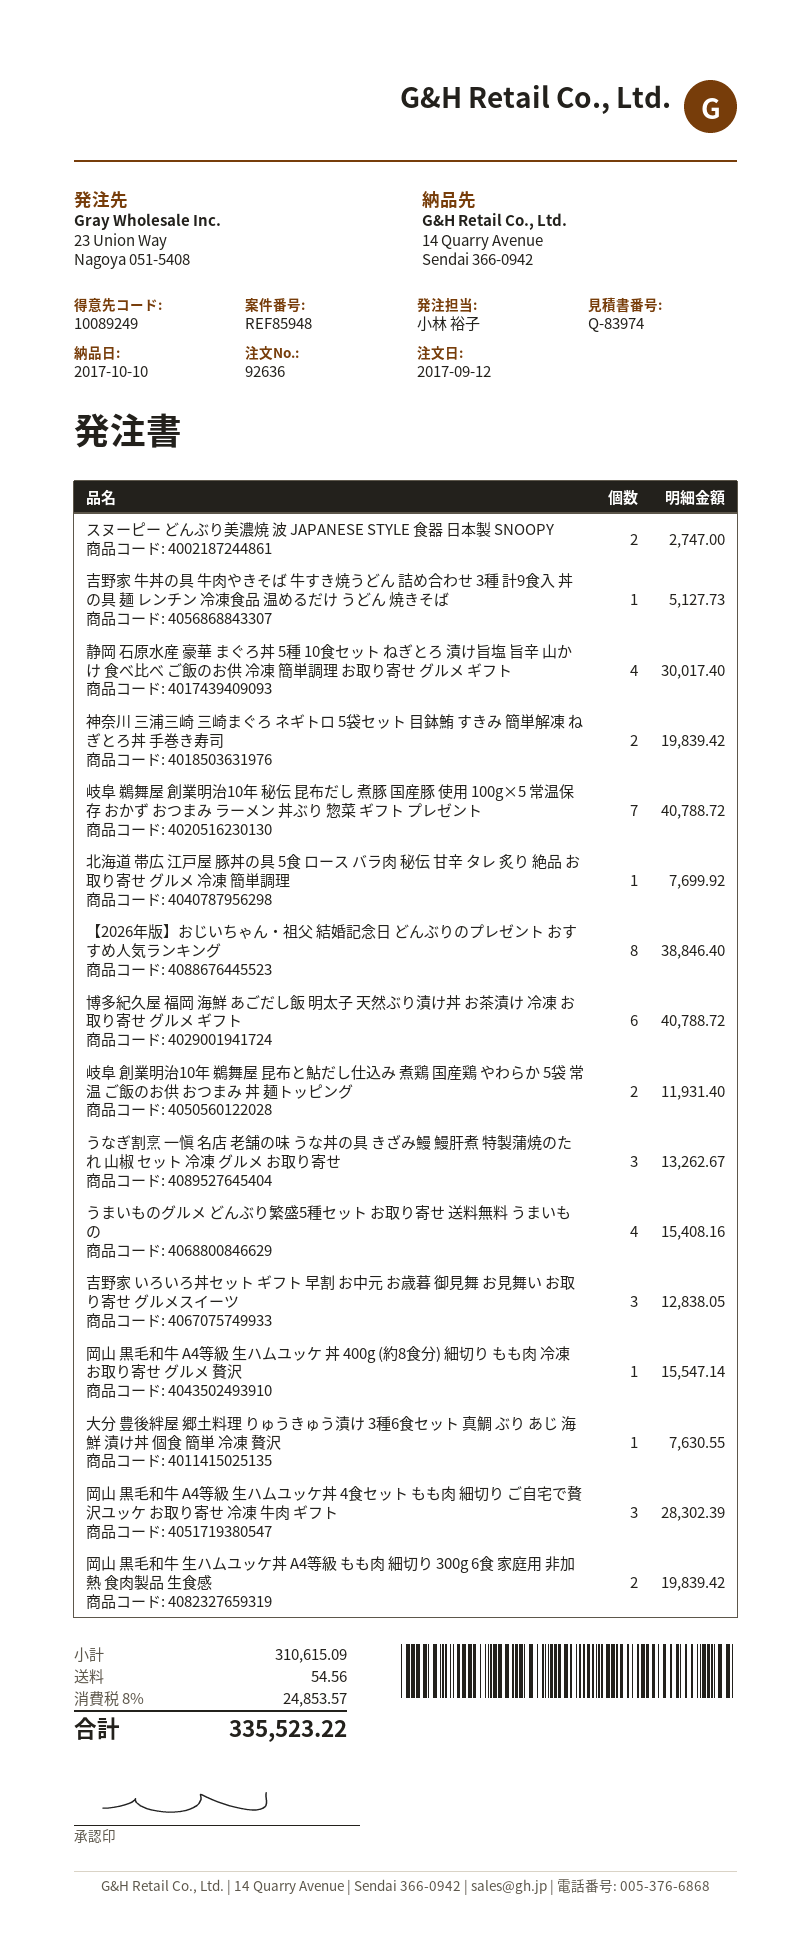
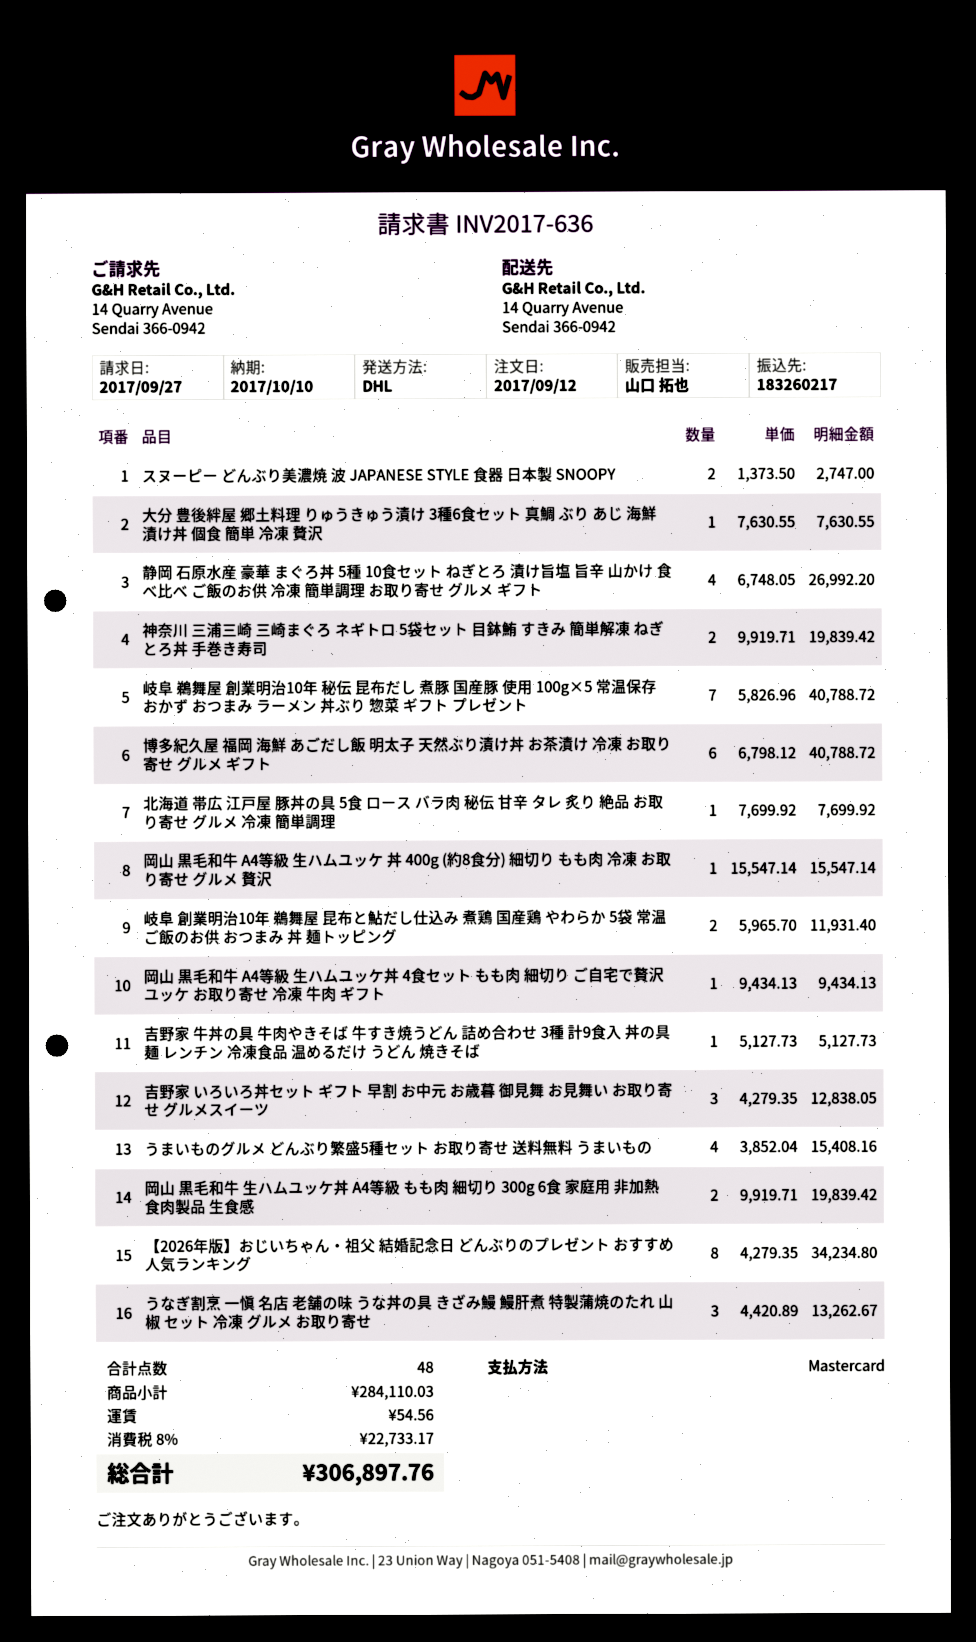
静岡 石原水産 豪華 まぐろ丼 5種 10食セット ねぎとろ 漬け旨塩 旨辛 山かけ 食べ比べ ご飯のお供 冷凍 簡単調理 お取り寄せ グルメ ギフト: 4 for 30017.40 -> 4 for 26992.20
【2026年版】おじいちゃん・祖父 結婚記念日 どんぶりのプレゼント おすすめ人気ランキング: 8 for 38846.40 -> 8 for 34234.80
岡山 黒毛和牛 A4等級 生ハムユッケ丼 4食セット もも肉 細切り ご自宅で贅沢ユッケ お取り寄せ 冷凍 牛肉 ギフト: 3 for 28302.39 -> 1 for 9434.13
subtotal: 310615.09 -> 284110.03
tax: 8% = 24853.57 -> 8% = 22733.17
total: 335523.22 -> 306897.76

